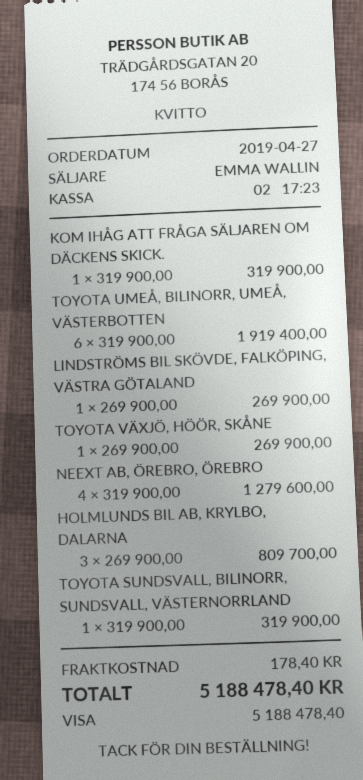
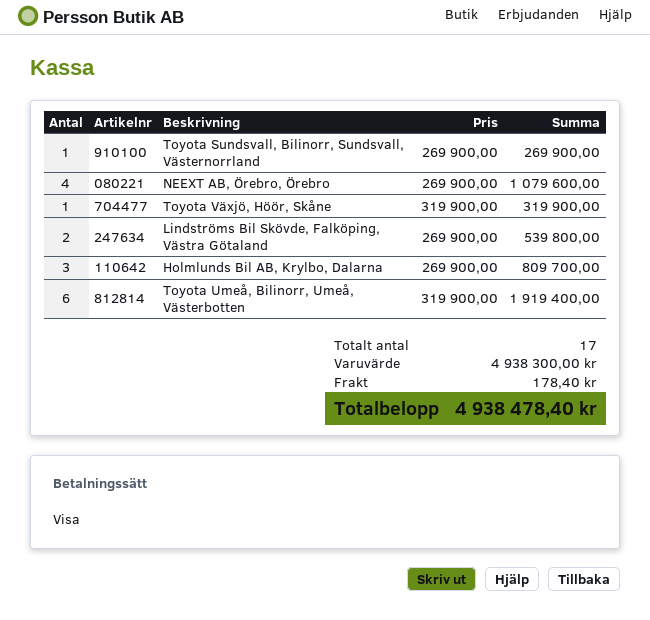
KOM IHÅG ATT FRÅGA SÄLJAREN OM DÄCKENS SKICK.: 1 x 319900.00 = 319900.00 -> none
LINDSTRÖMS BIL SKÖVDE, FALKÖPING, VÄSTRA GÖTALAND: 1 x 269900.00 = 269900.00 -> 2 x 269900.00 = 539800.00
TOYOTA VÄXJÖ, HÖÖR, SKÅNE: 1 x 269900.00 = 269900.00 -> 1 x 319900.00 = 319900.00
NEEXT AB, ÖREBRO, ÖREBRO: 4 x 319900.00 = 1279600.00 -> 4 x 269900.00 = 1079600.00
TOYOTA SUNDSVALL, BILINORR, SUNDSVALL, VÄSTERNORRLAND: 1 x 319900.00 = 319900.00 -> 1 x 269900.00 = 269900.00
total: 5188478.40 -> 4938478.40

